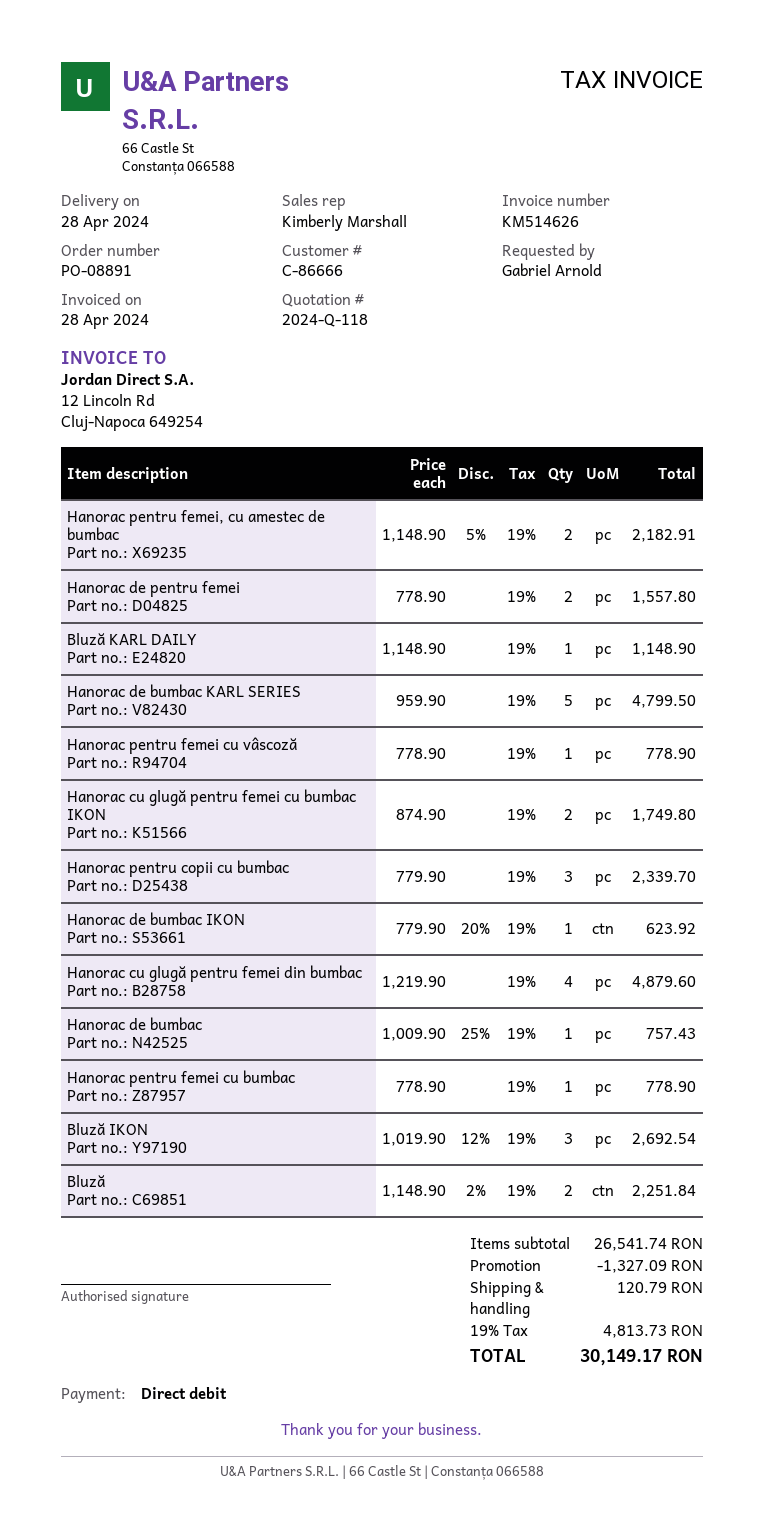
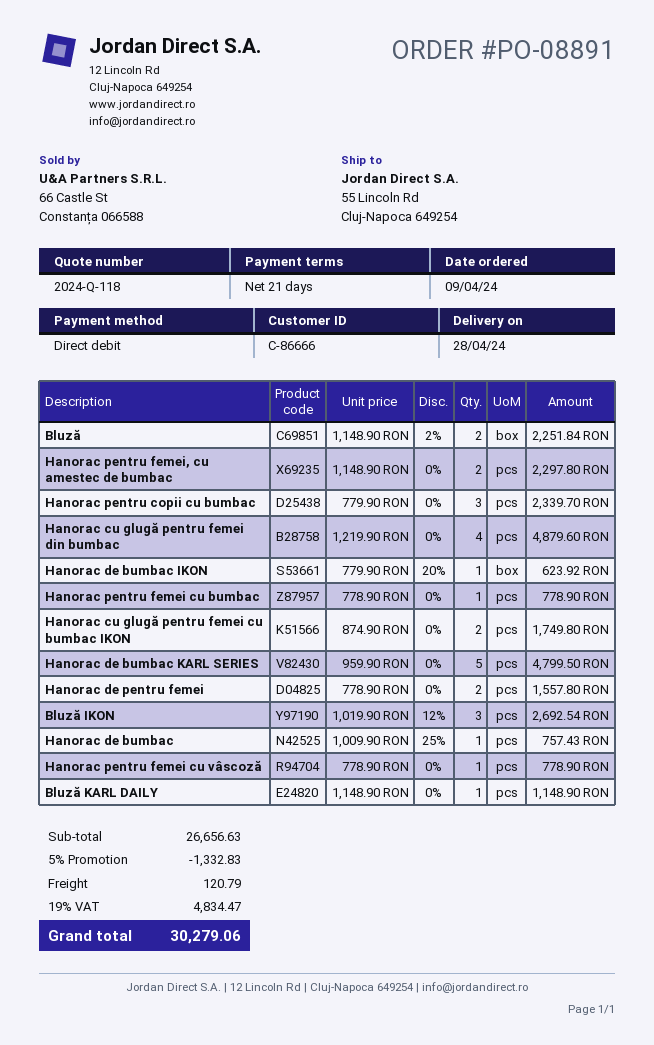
Hanorac pentru femei, cu amestec de bumbac: 2 x 1148.90 - 5% = 2182.91 -> 2 x 1148.90 = 2297.80
subtotal: 26541.74 -> 26656.63
discount: 1327.09 -> 1332.83
tax: 19% = 4813.73 -> 19% = 4834.47
total: 30149.17 -> 30279.06

